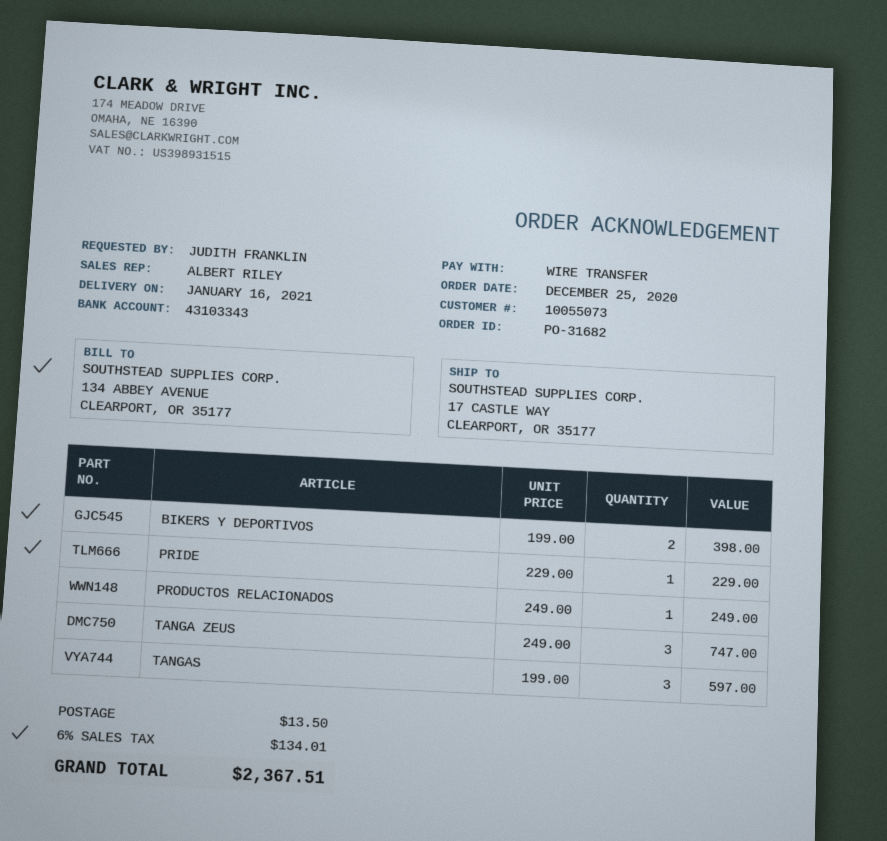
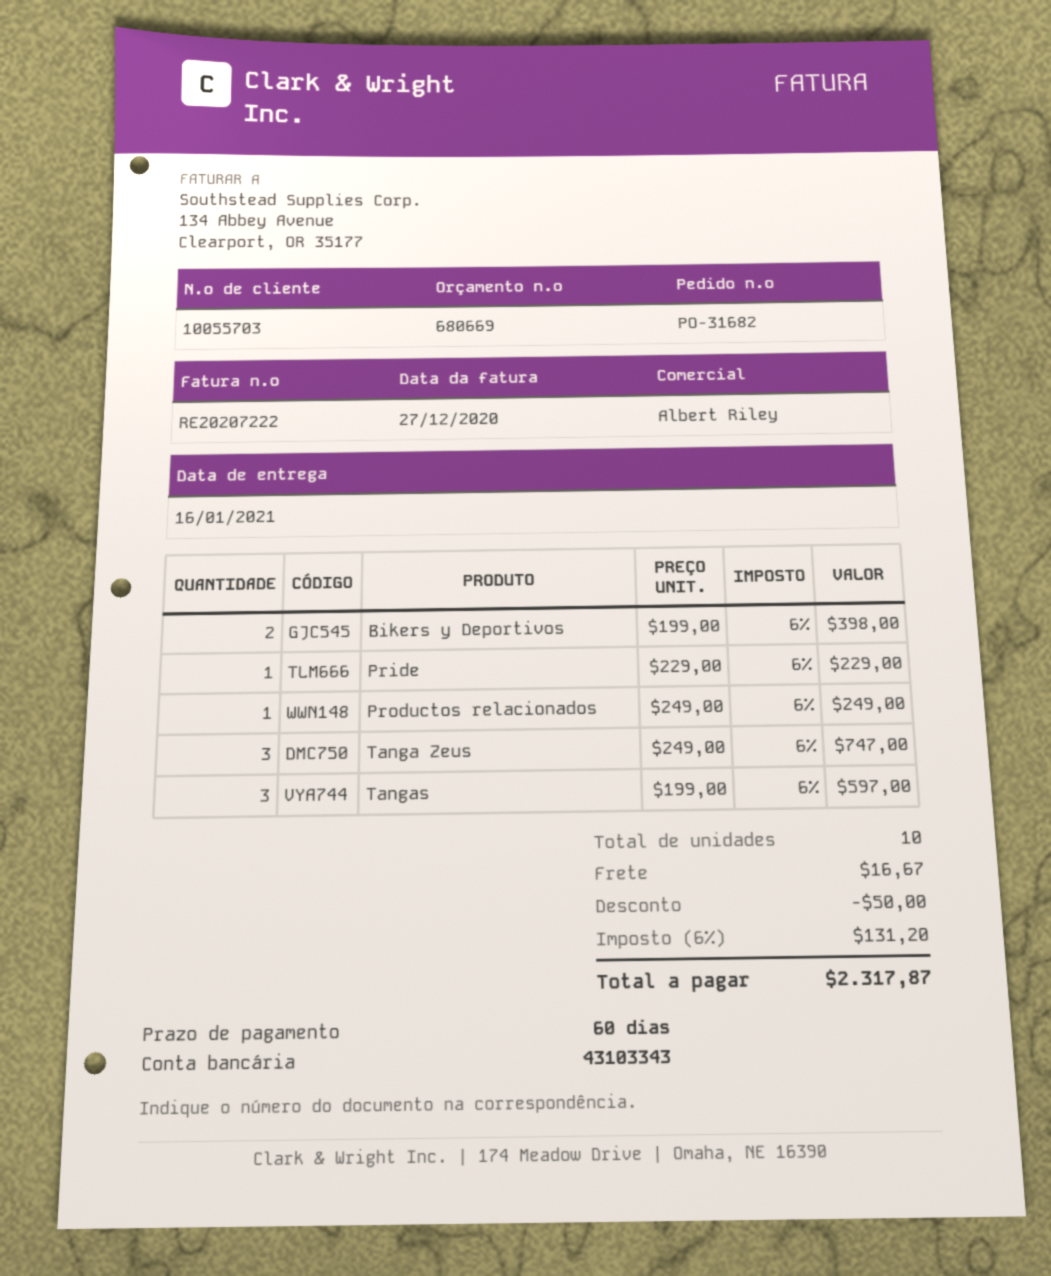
customer number: 10055073 -> 10055703
discount: none -> 50.00
shipping: 13.50 -> 16.67
tax: 6% = 134.01 -> 6% = 131.20
total: 2367.51 -> 2317.87

